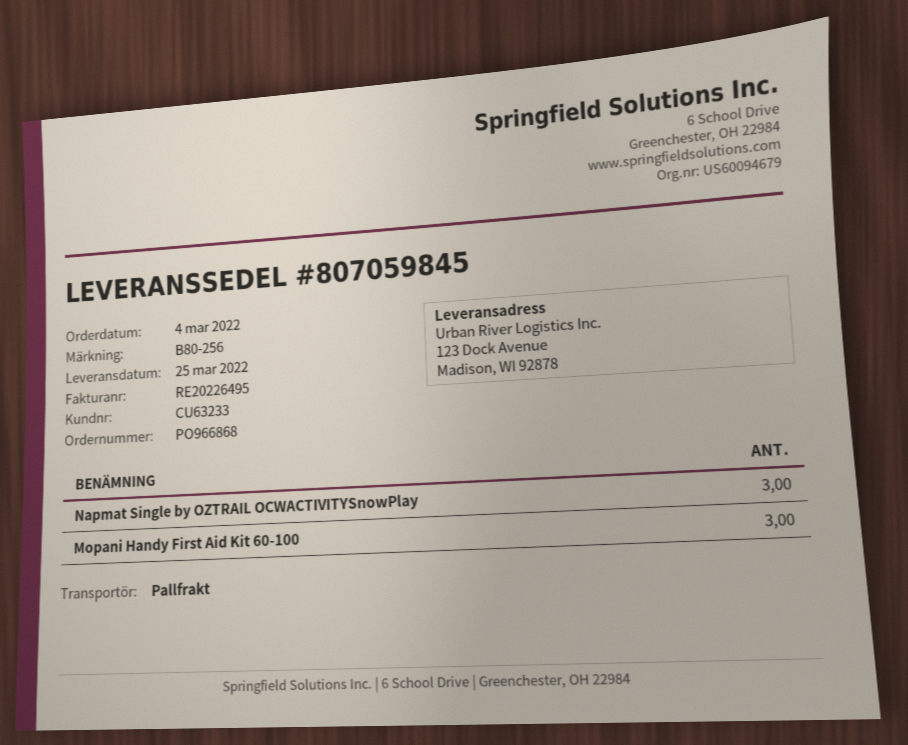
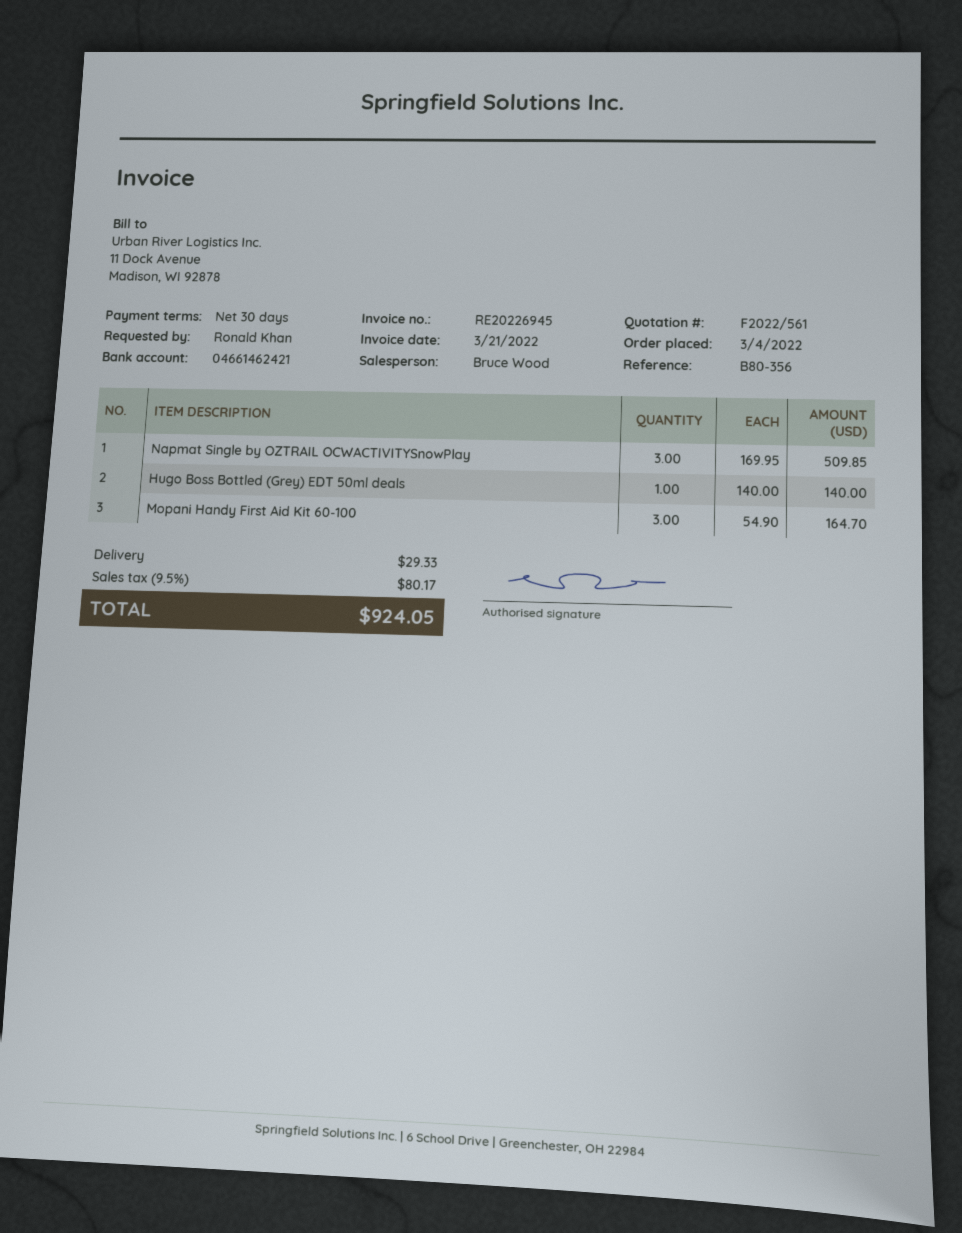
invoice number: RE20226495 -> RE20226945
reference: B80-256 -> B80-356
Hugo Boss Bottled (Grey) EDT 50ml deals: none -> 1

